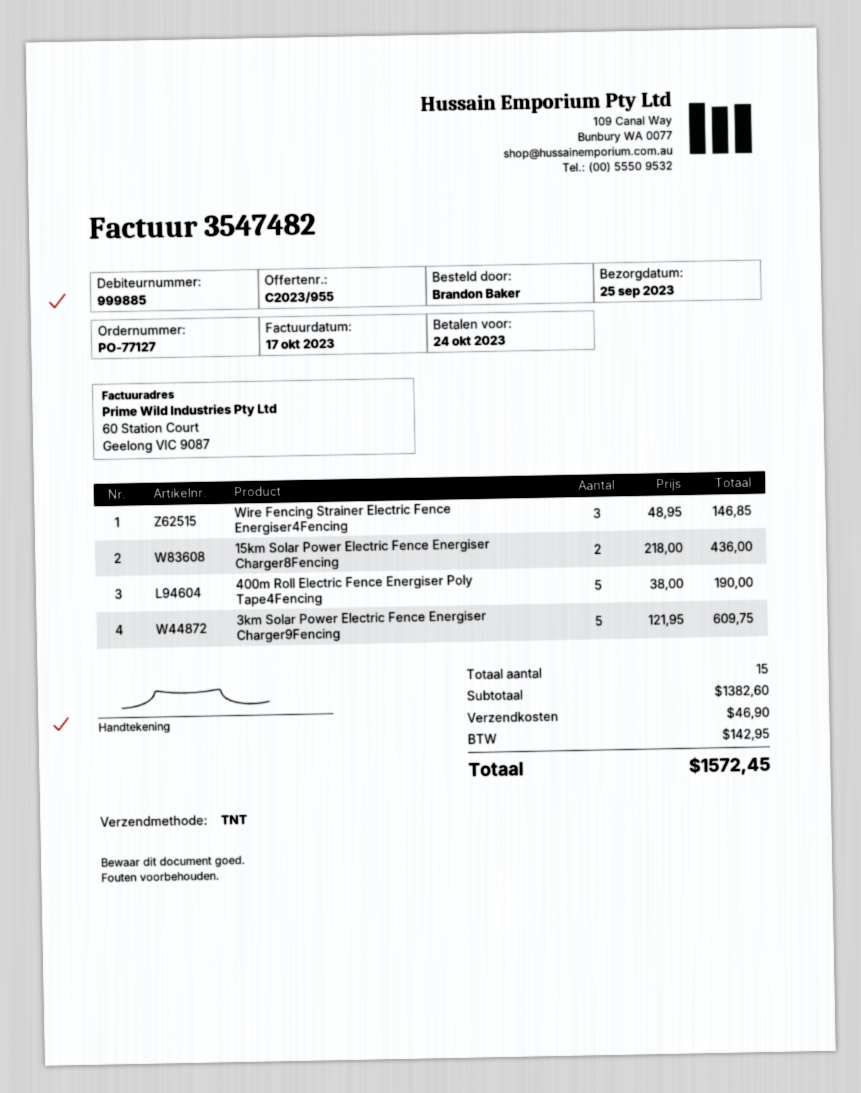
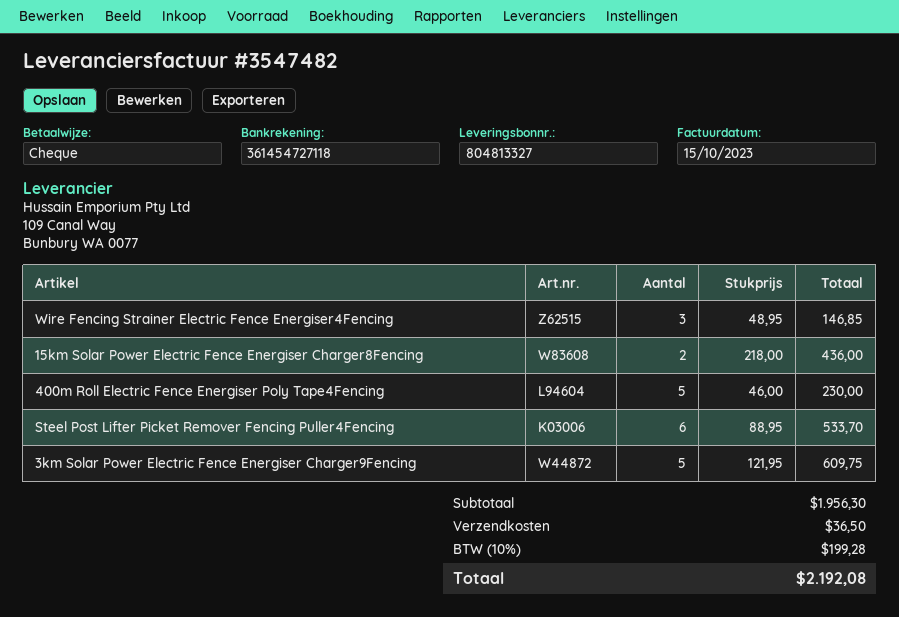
invoice date: 2023-10-17 -> 2023-10-15
400m Roll Electric Fence Energiser Poly Tape4Fencing: 5 x 38.00 = 190.00 -> 5 x 46.00 = 230.00
Steel Post Lifter Picket Remover Fencing Puller4Fencing: none -> 6 x 88.95 = 533.70
subtotal: 1382.60 -> 1956.30
shipping: 46.90 -> 36.50
tax: 142.95 -> 199.28
total: 1572.45 -> 2192.08

